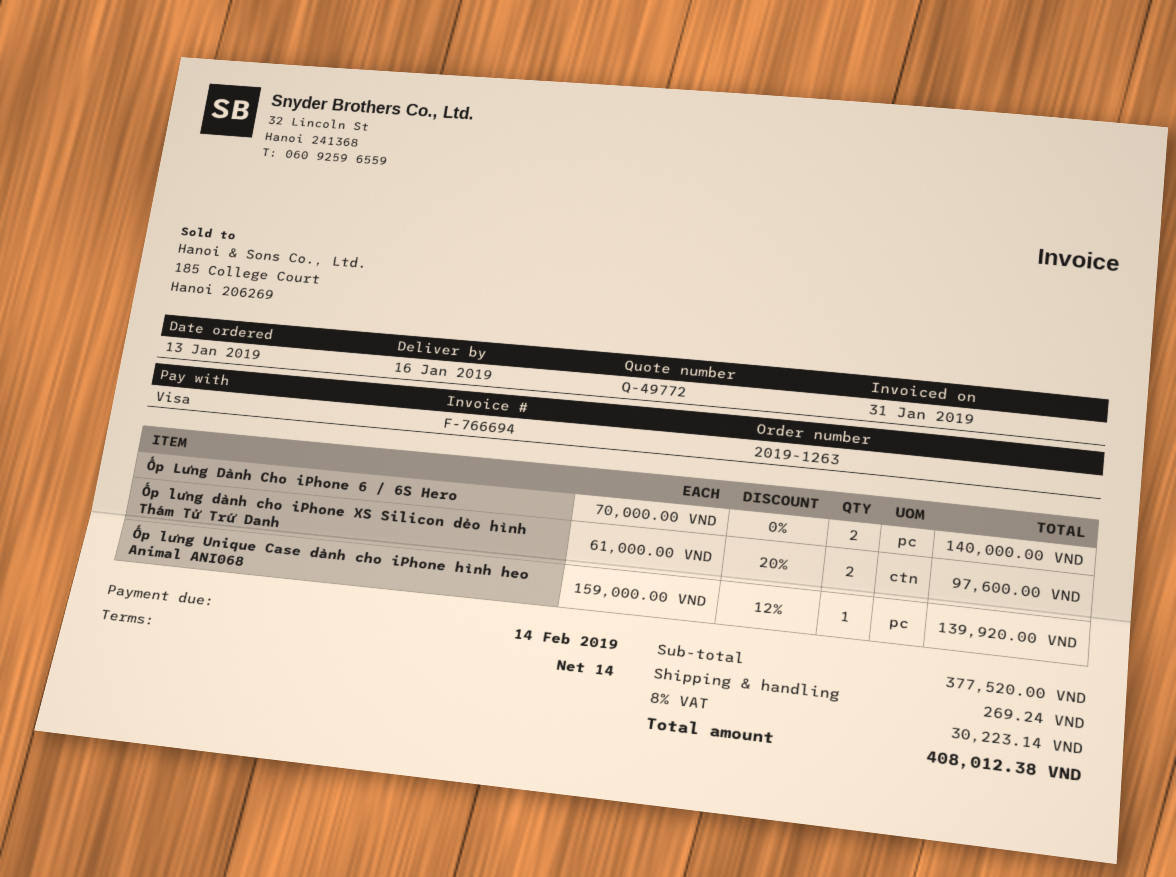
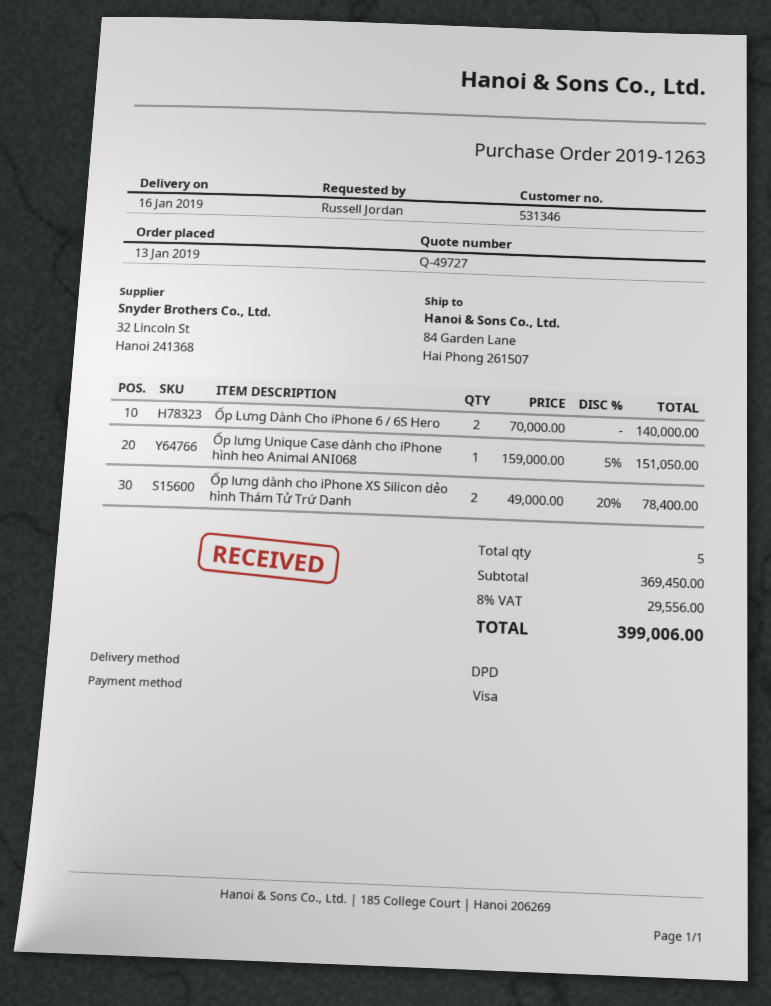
quote number: Q-49772 -> Q-49727
Ốp lưng dành cho iPhone XS Silicon dẻo hình Thám Tử Trứ Danh: 2 x 61000.00 - 20% = 97600.00 -> 2 x 49000.00 - 20% = 78400.00
Ốp lưng Unique Case dành cho iPhone hình heo Animal ANI068: 1 x 159000.00 - 12% = 139920.00 -> 1 x 159000.00 - 5% = 151050.00
subtotal: 377520.00 -> 369450.00
shipping: 269.24 -> none
tax: 8% = 30223.14 -> 8% = 29556.00
total: 408012.38 -> 399006.00

